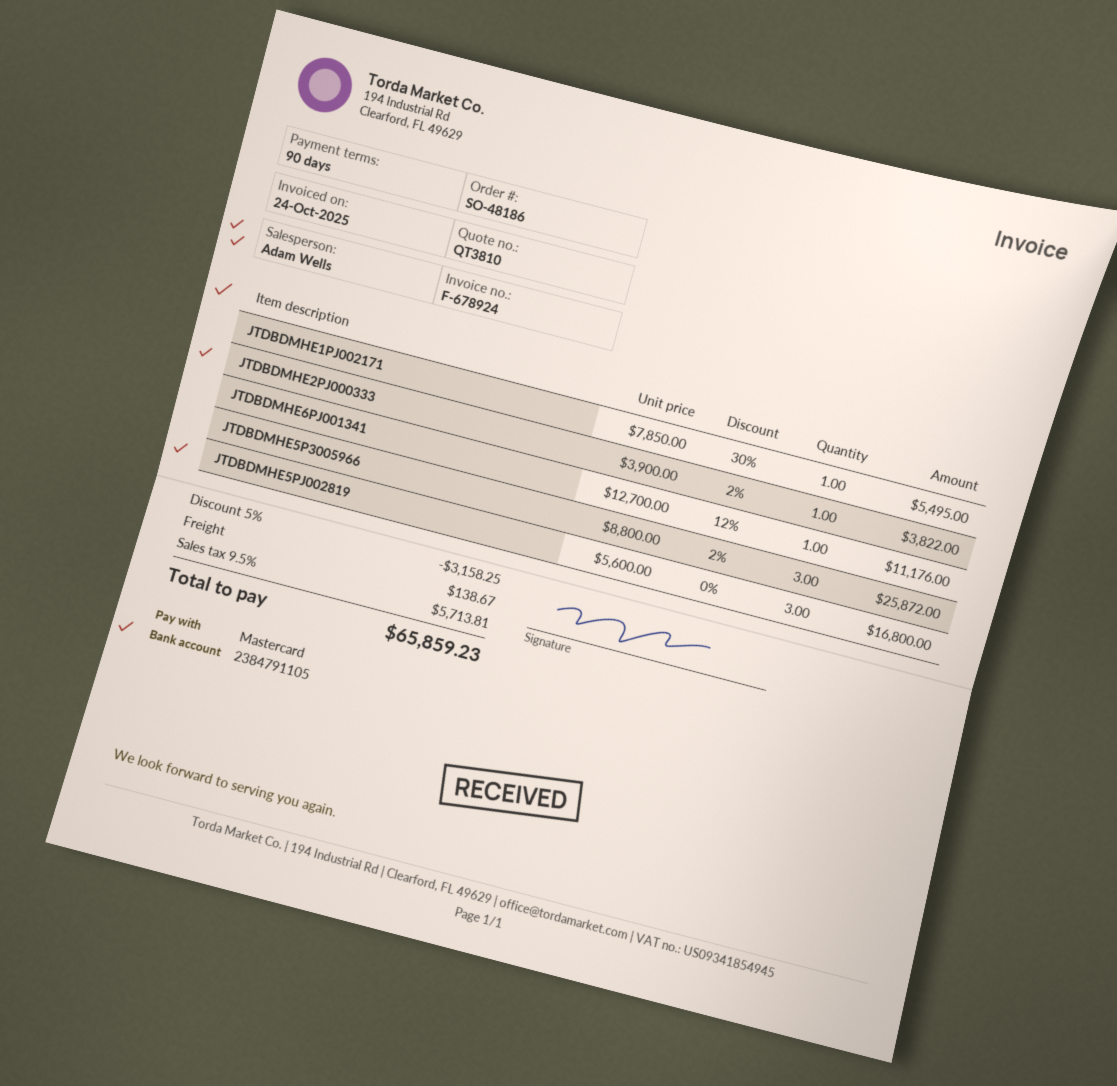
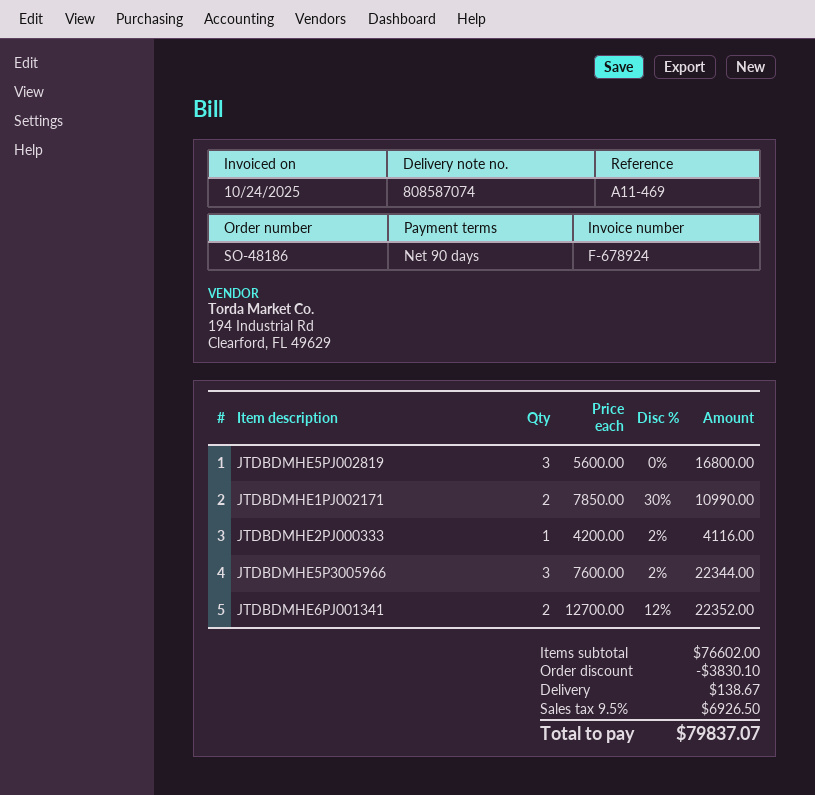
JTDBDMHE1PJ002171: 1 x 7850.00 - 30% = 5495.00 -> 2 x 7850.00 - 30% = 10990.00
JTDBDMHE2PJ000333: 1 x 3900.00 - 2% = 3822.00 -> 1 x 4200.00 - 2% = 4116.00
JTDBDMHE6PJ001341: 1 x 12700.00 - 12% = 11176.00 -> 2 x 12700.00 - 12% = 22352.00
JTDBDMHE5P3005966: 3 x 8800.00 - 2% = 25872.00 -> 3 x 7600.00 - 2% = 22344.00
discount: 3158.25 -> 3830.10
tax: 9.5% = 5713.81 -> 9.5% = 6926.50
total: 65859.23 -> 79837.07

